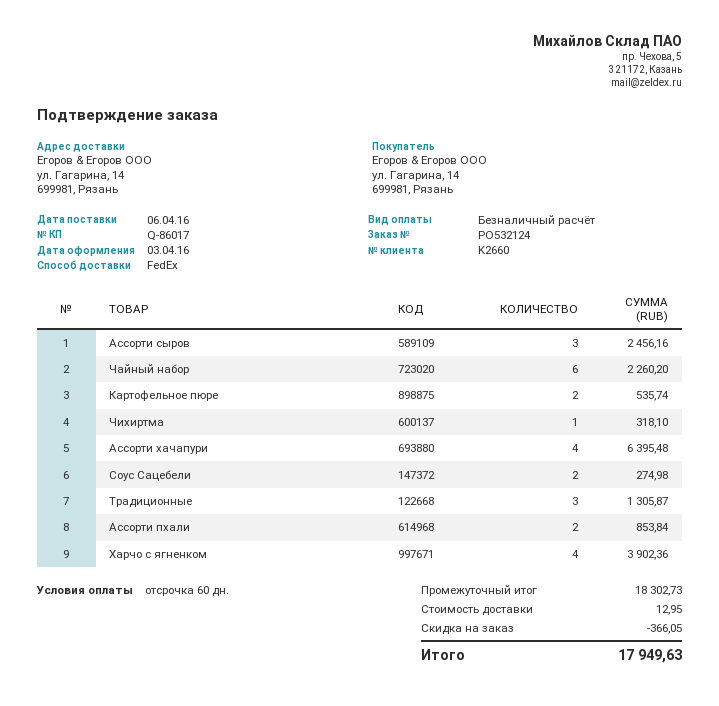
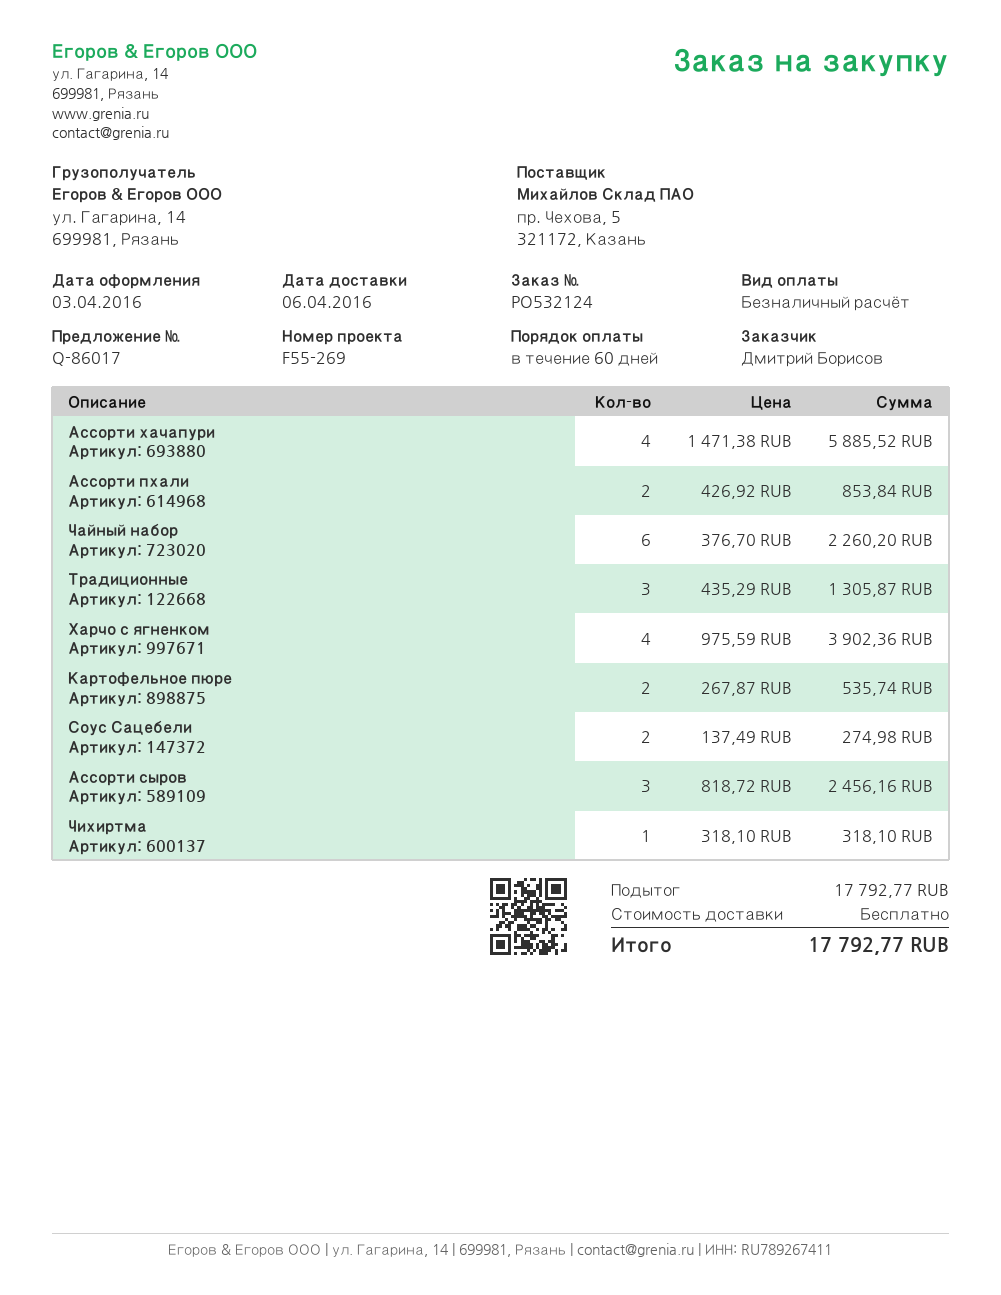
Ассорти хачапури: 4 for 6395.48 -> 4 for 5885.52
subtotal: 18302.73 -> 17792.77
discount: 366.05 -> none
shipping: 12.95 -> 0.00
total: 17949.63 -> 17792.77

